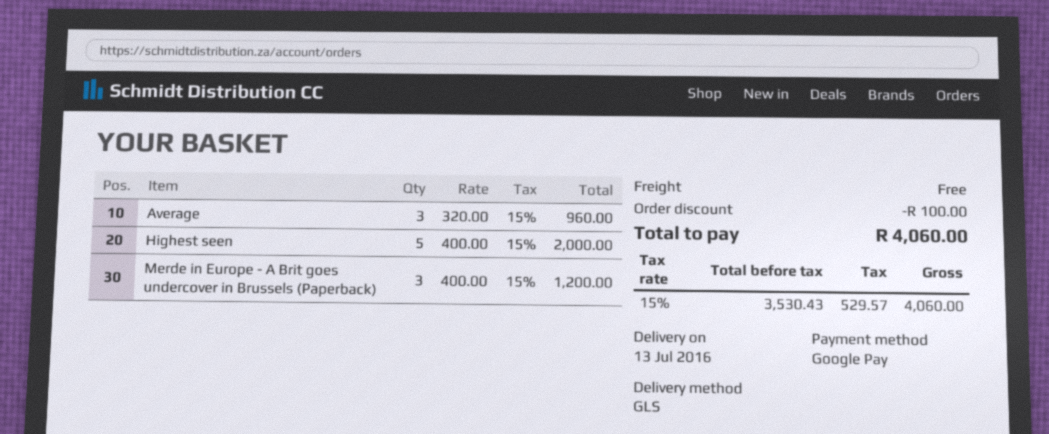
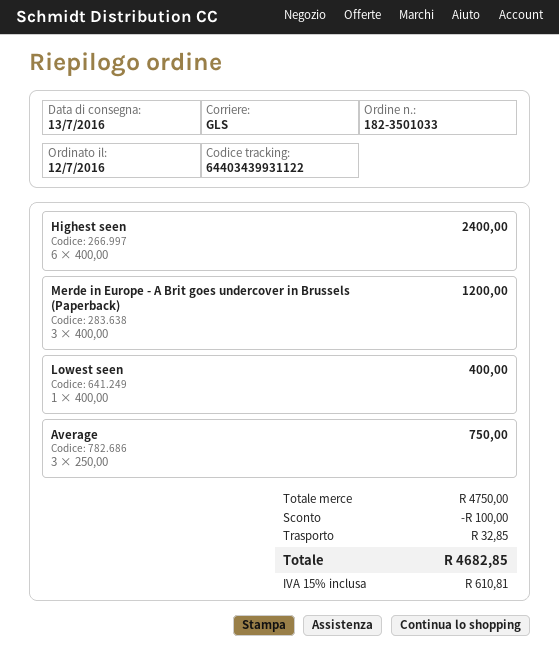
Average: 3 x 320.00 = 960.00 -> 3 x 250.00 = 750.00
Highest seen: 5 x 400.00 = 2000.00 -> 6 x 400.00 = 2400.00
Lowest seen: none -> 1 x 400.00 = 400.00
shipping: 0.00 -> 32.85
tax: 15% = 529.57 -> 15% = 610.81
total: 4060.00 -> 4682.85

